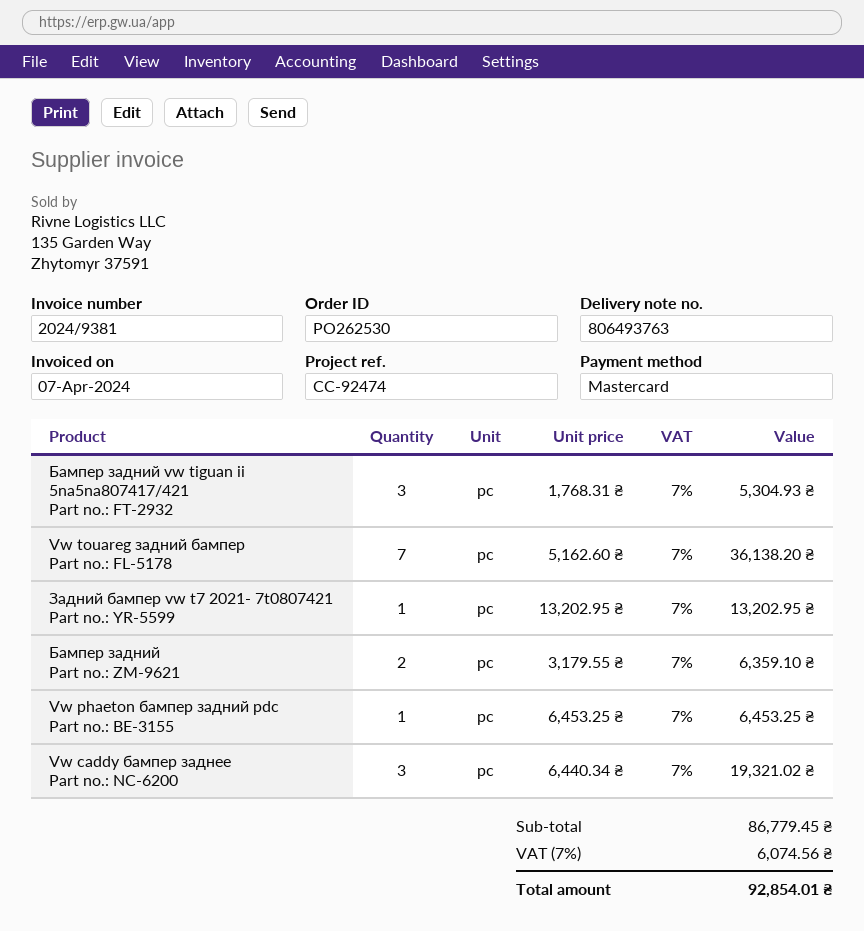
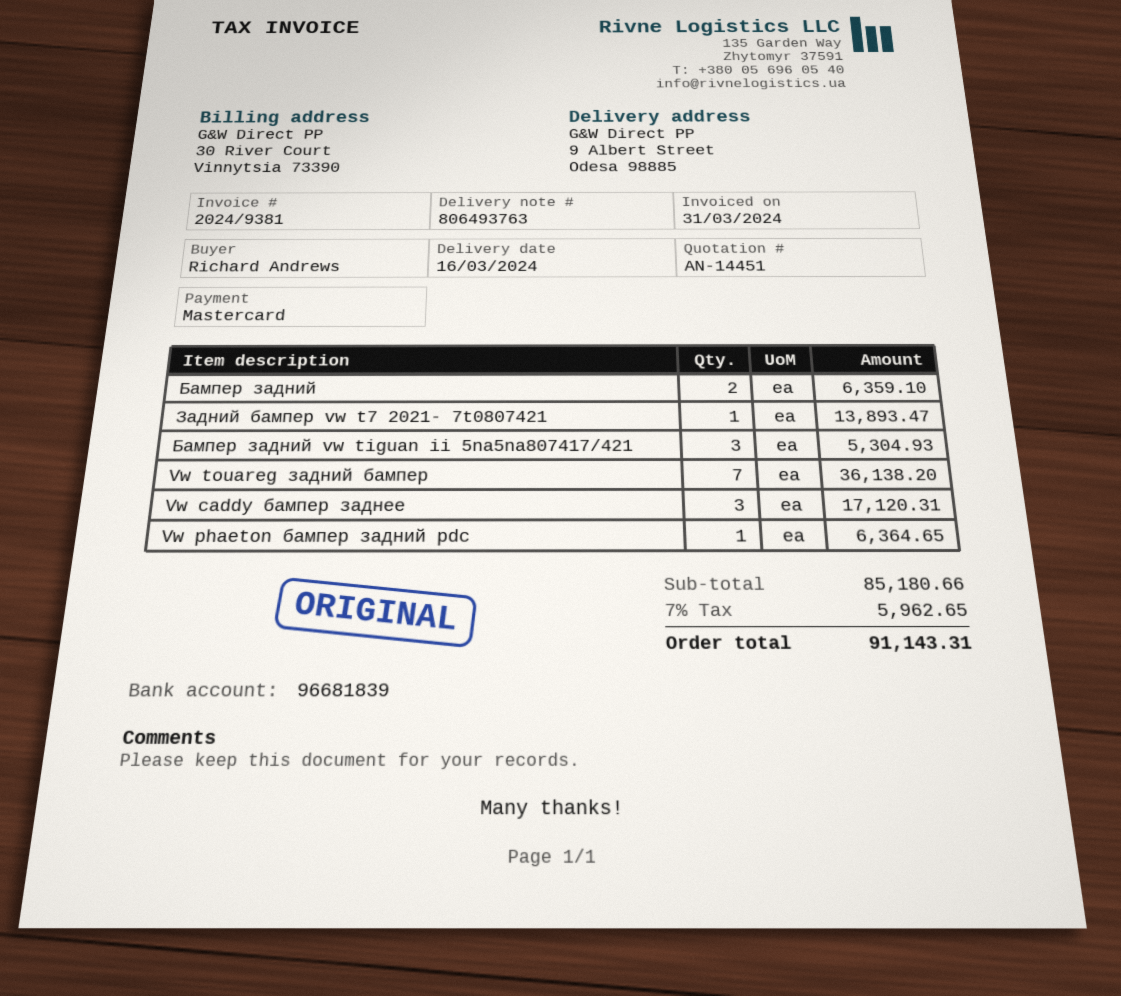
invoice date: 2024-04-07 -> 2024-03-31
Задний бампер vw t7 2021- 7t0807421: 1 for 13202.95 -> 1 for 13893.47
Vw phaeton бампер задний pdc: 1 for 6453.25 -> 1 for 6364.65
Vw caddy бампер заднее: 3 for 19321.02 -> 3 for 17120.31
subtotal: 86779.45 -> 85180.66
tax: 7% = 6074.56 -> 7% = 5962.65
total: 92854.01 -> 91143.31

